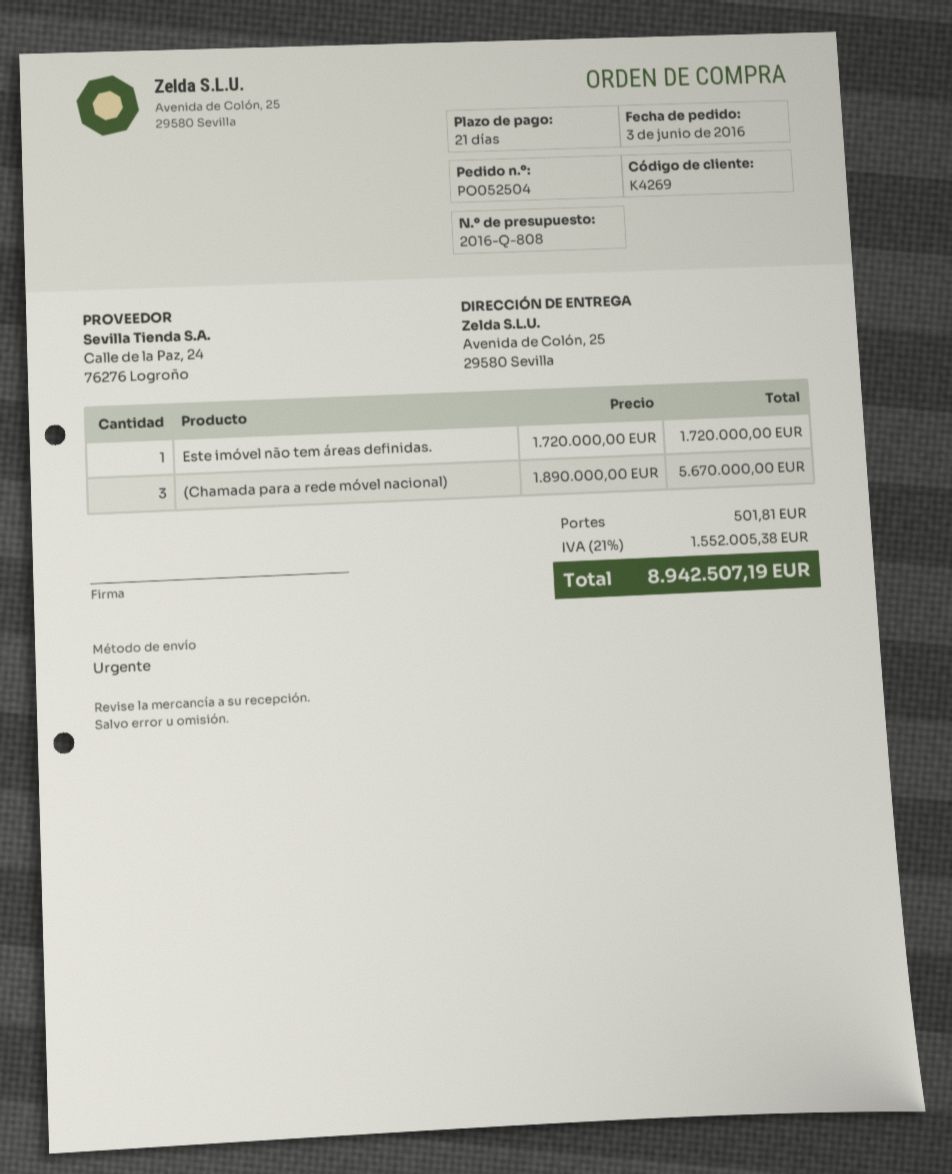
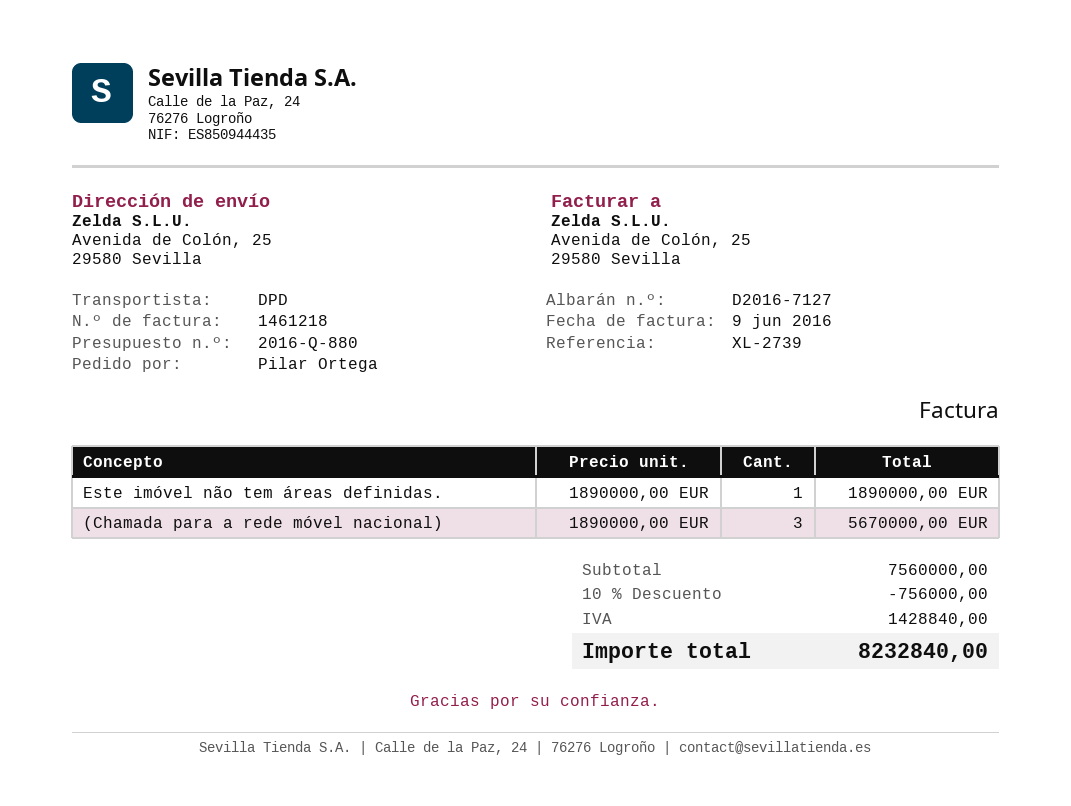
quote number: 2016-Q-808 -> 2016-Q-880
shipping method: express -> DPD
Este imóvel não tem áreas definidas.: 1 x 1720000.00 = 1720000.00 -> 1 x 1890000.00 = 1890000.00
discount: none -> 10% = 756000.00
shipping: 501.81 -> none
tax: 1552005.38 -> 1428840.00
total: 8942507.19 -> 8232840.00

